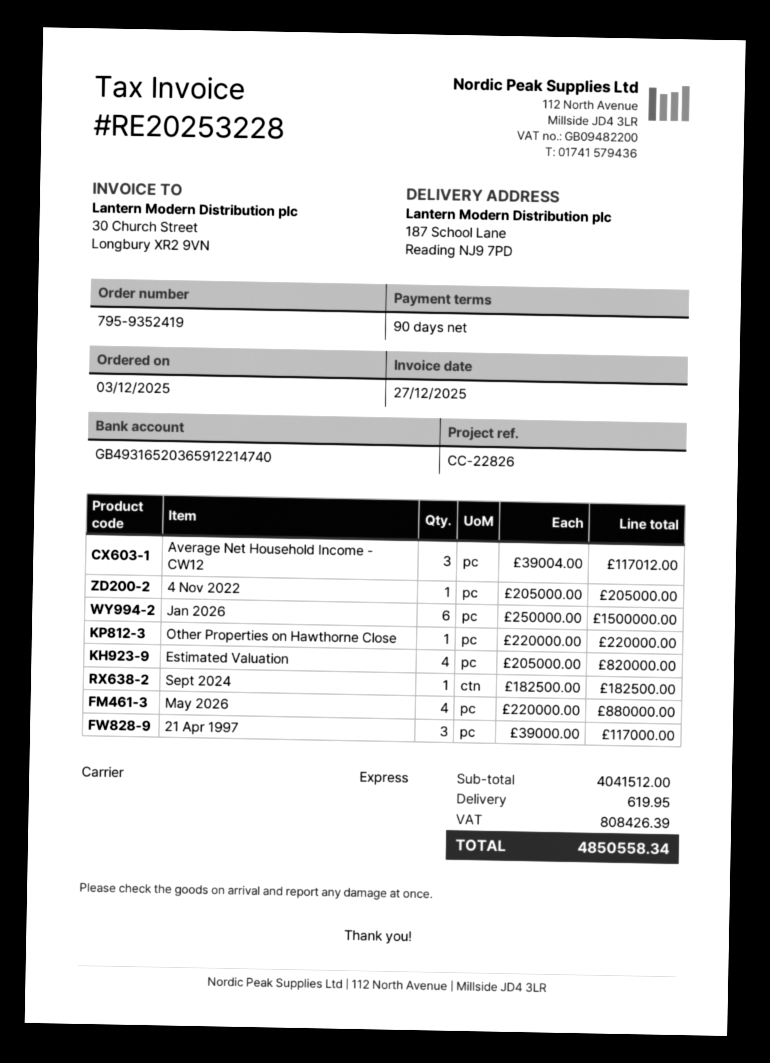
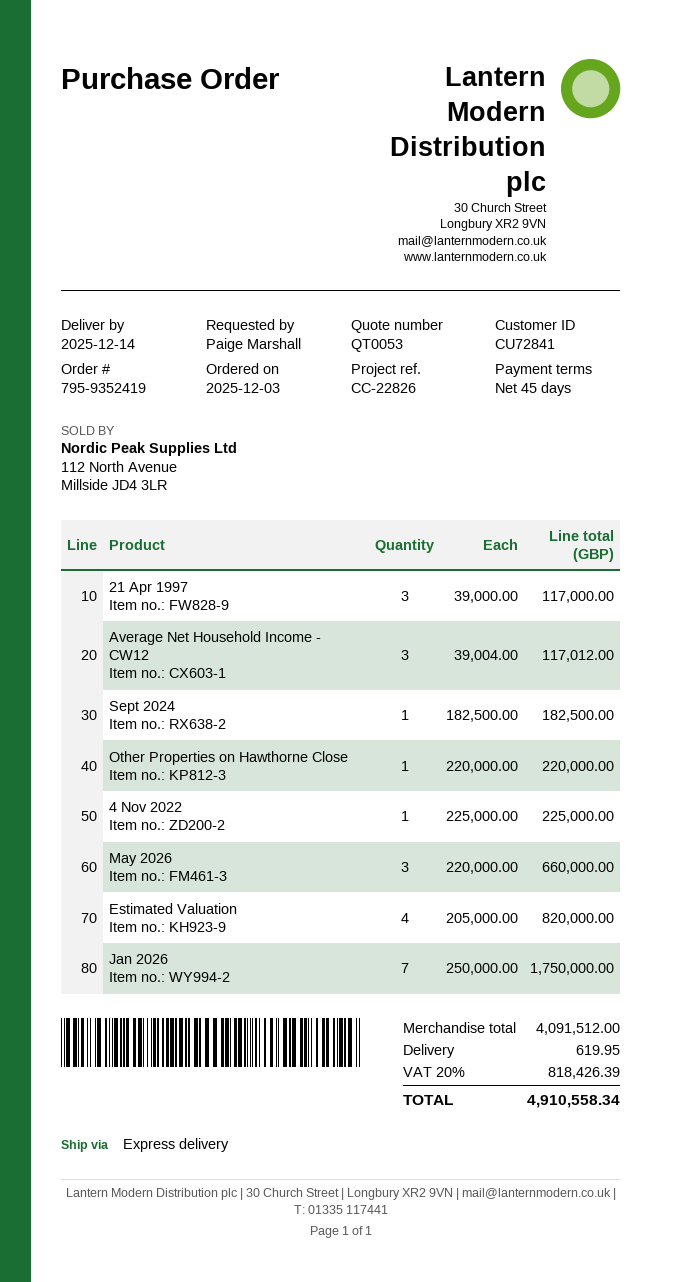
payment terms: 90 days -> 45 days
4 Nov 2022: 1 x 205000.00 = 205000.00 -> 1 x 225000.00 = 225000.00
Jan 2026: 6 x 250000.00 = 1500000.00 -> 7 x 250000.00 = 1750000.00
May 2026: 4 x 220000.00 = 880000.00 -> 3 x 220000.00 = 660000.00
subtotal: 4041512.00 -> 4091512.00
tax: 808426.39 -> 818426.39
total: 4850558.34 -> 4910558.34

